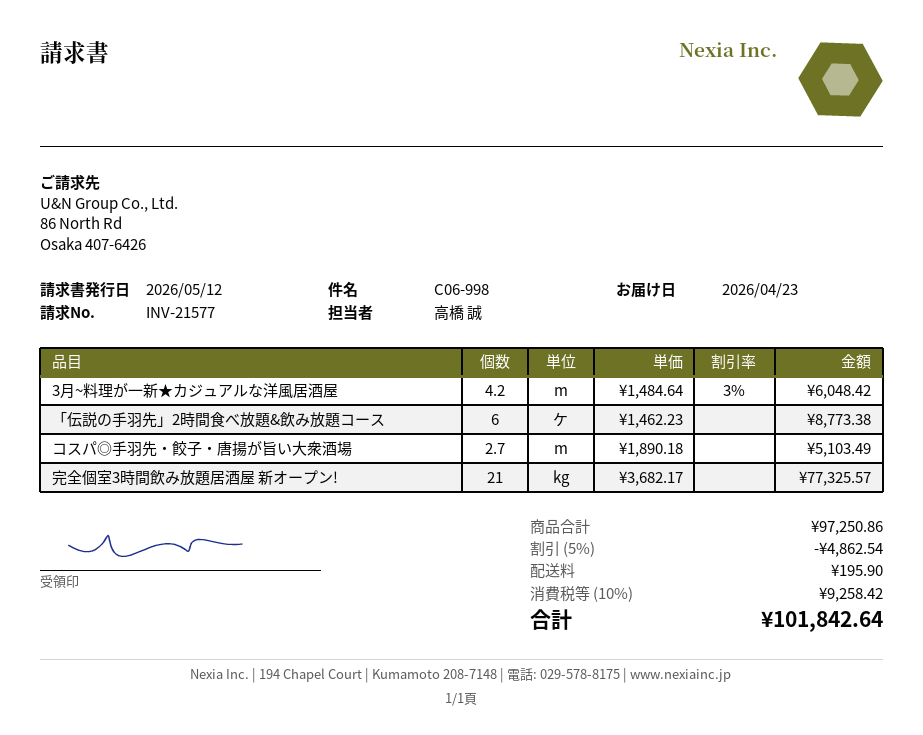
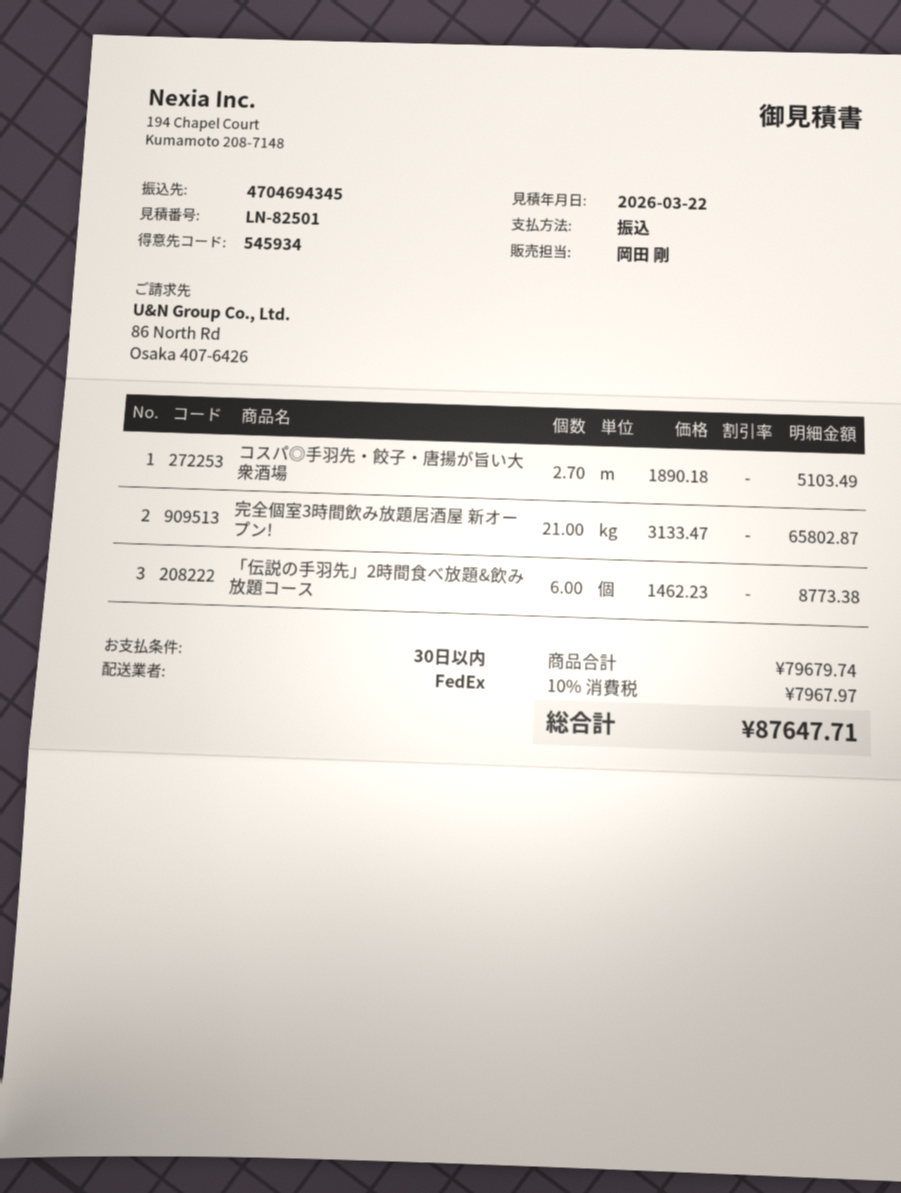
sales rep: 高橋 誠 -> 岡田 剛
3月~料理が一新★カジュアルな洋風居酒屋: 4.2 x 1484.64 - 3% = 6048.42 -> none
完全個室3時間飲み放題居酒屋 新オープン!: 21 x 3682.17 = 77325.57 -> 21 x 3133.47 = 65802.87
subtotal: 97250.86 -> 79679.74
discount: 5% = 4862.54 -> none
shipping: 195.90 -> none
tax: 10% = 9258.42 -> 10% = 7967.97
total: 101842.64 -> 87647.71

